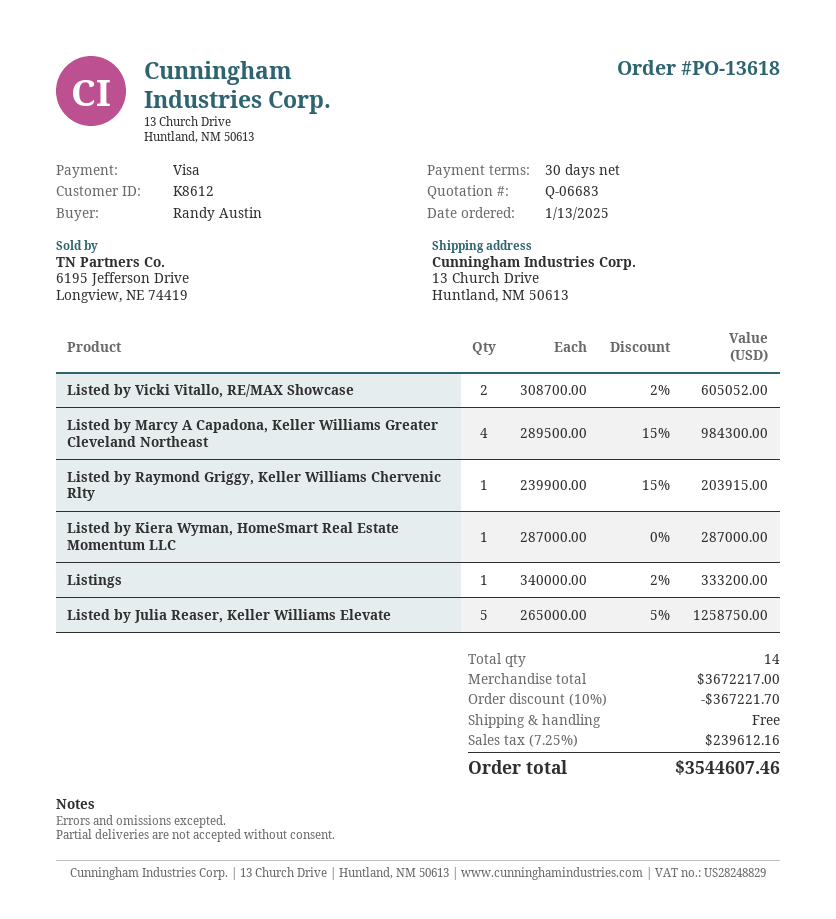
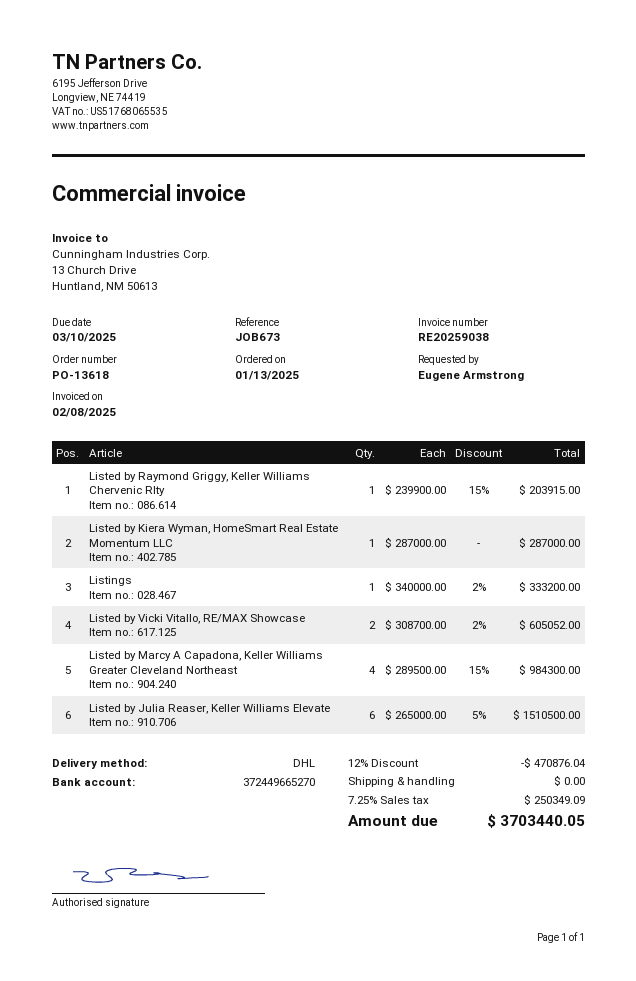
ordered by: Randy Austin -> Eugene Armstrong
Listed by Julia Reaser, Keller Williams Elevate: 5 x 265000.00 - 5% = 1258750.00 -> 6 x 265000.00 - 5% = 1510500.00
discount: 10% = 367221.70 -> 12% = 470876.04
tax: 7.25% = 239612.16 -> 7.25% = 250349.09
total: 3544607.46 -> 3703440.05

